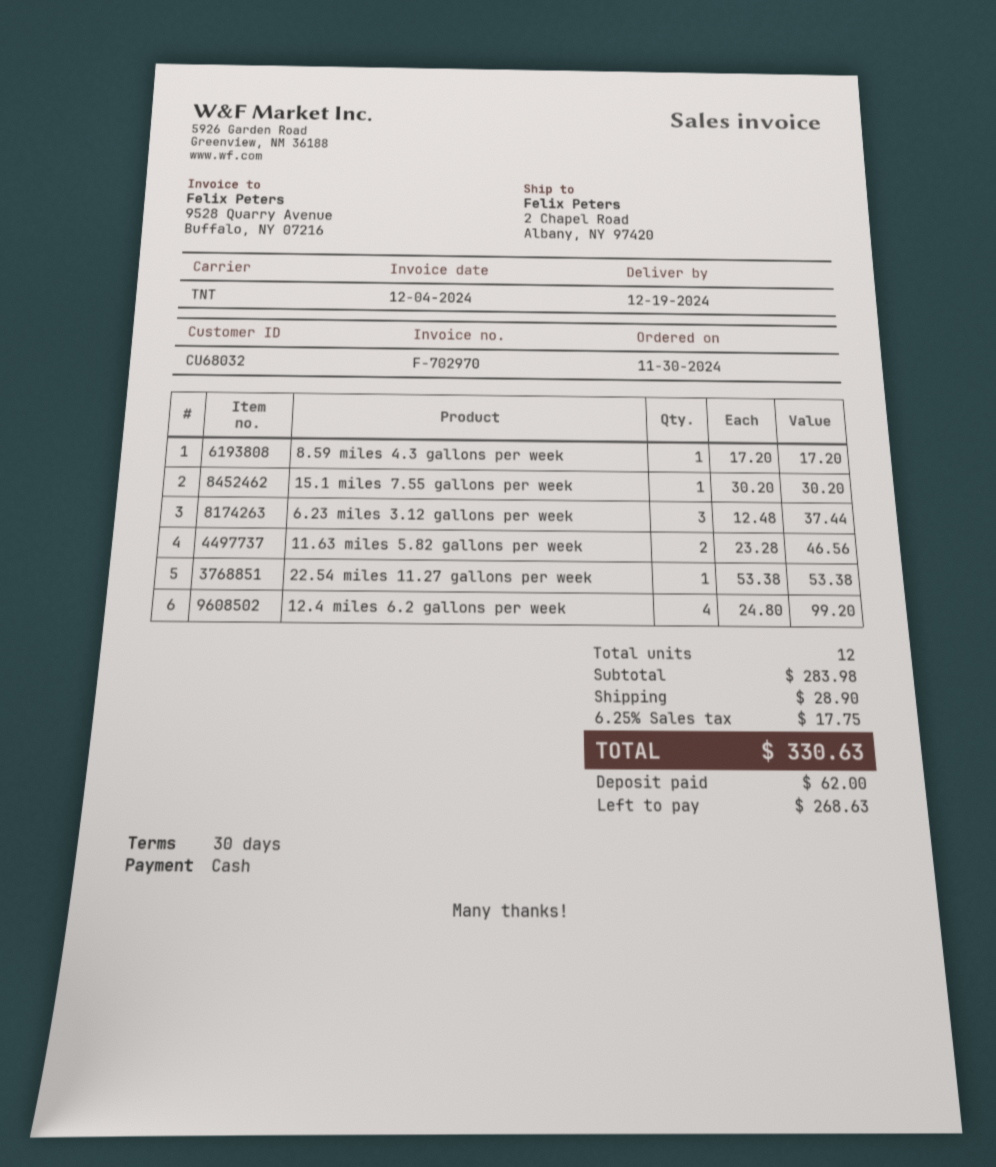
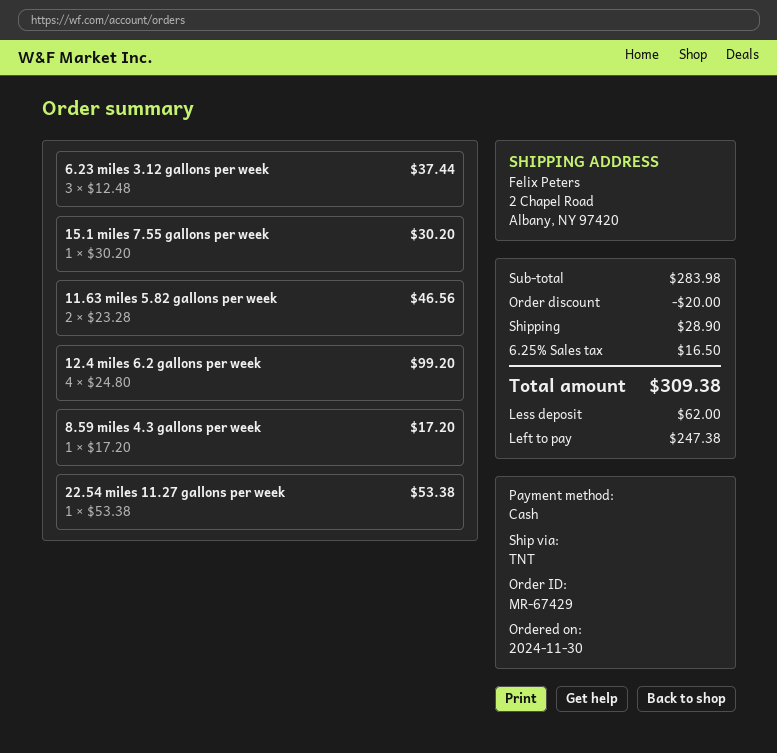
discount: none -> 20.00
tax: 6.25% = 17.75 -> 6.25% = 16.50
total: 330.63 -> 309.38
balance: 268.63 -> 247.38

